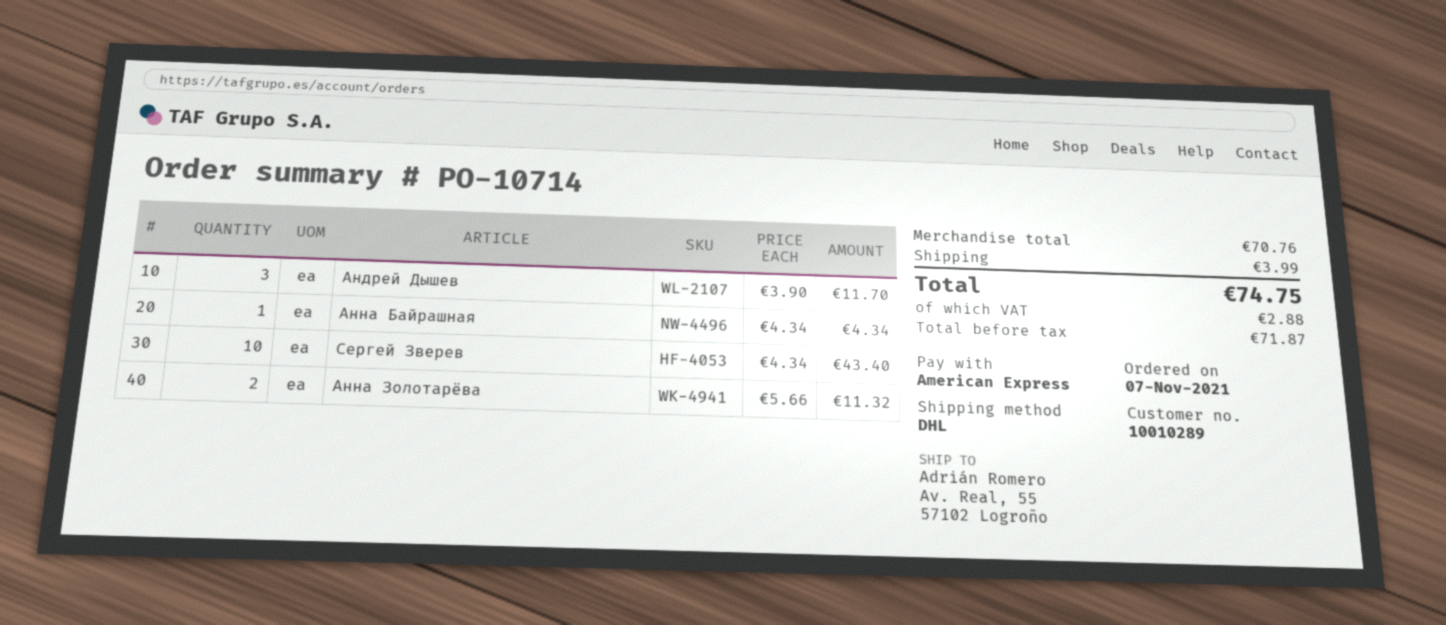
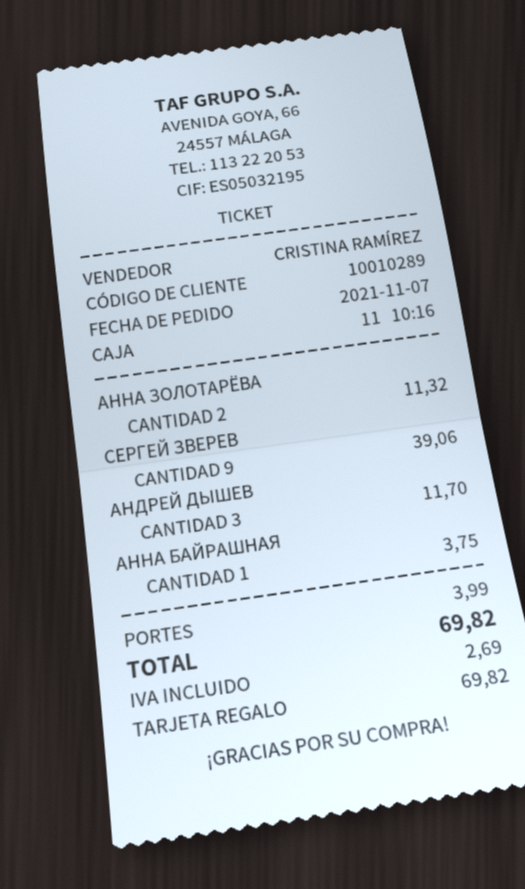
payment method: American Express -> gift card
Анна Байрашная: 1 for 4.34 -> 1 for 3.75
Сергей Зверев: 10 for 43.40 -> 9 for 39.06
tax: 2.88 -> 2.69
total: 74.75 -> 69.82

